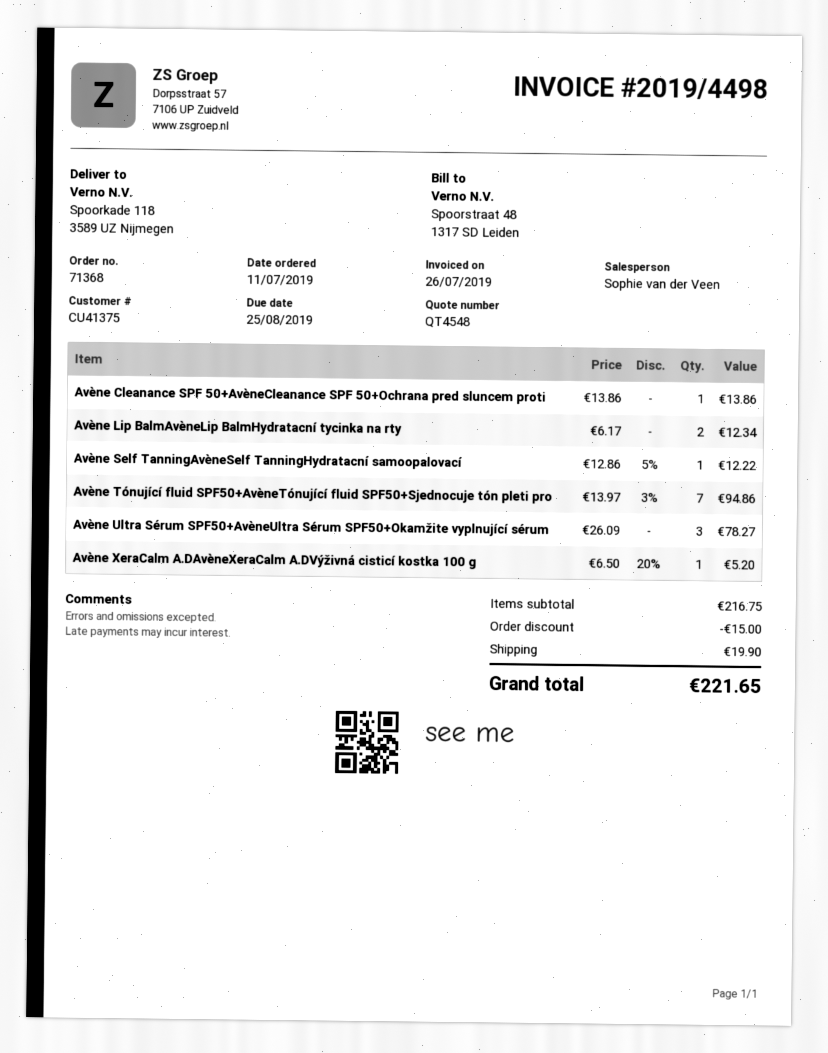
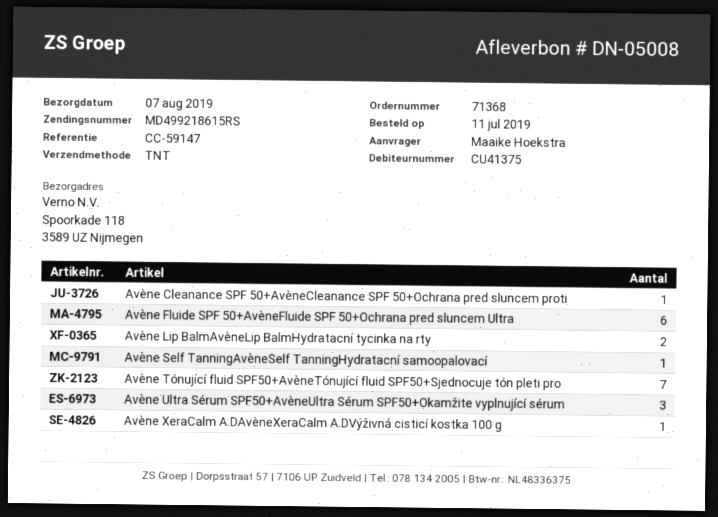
Avène Fluide SPF 50+AvèneFluide SPF 50+Ochrana pred sluncem Ultra: none -> 6

